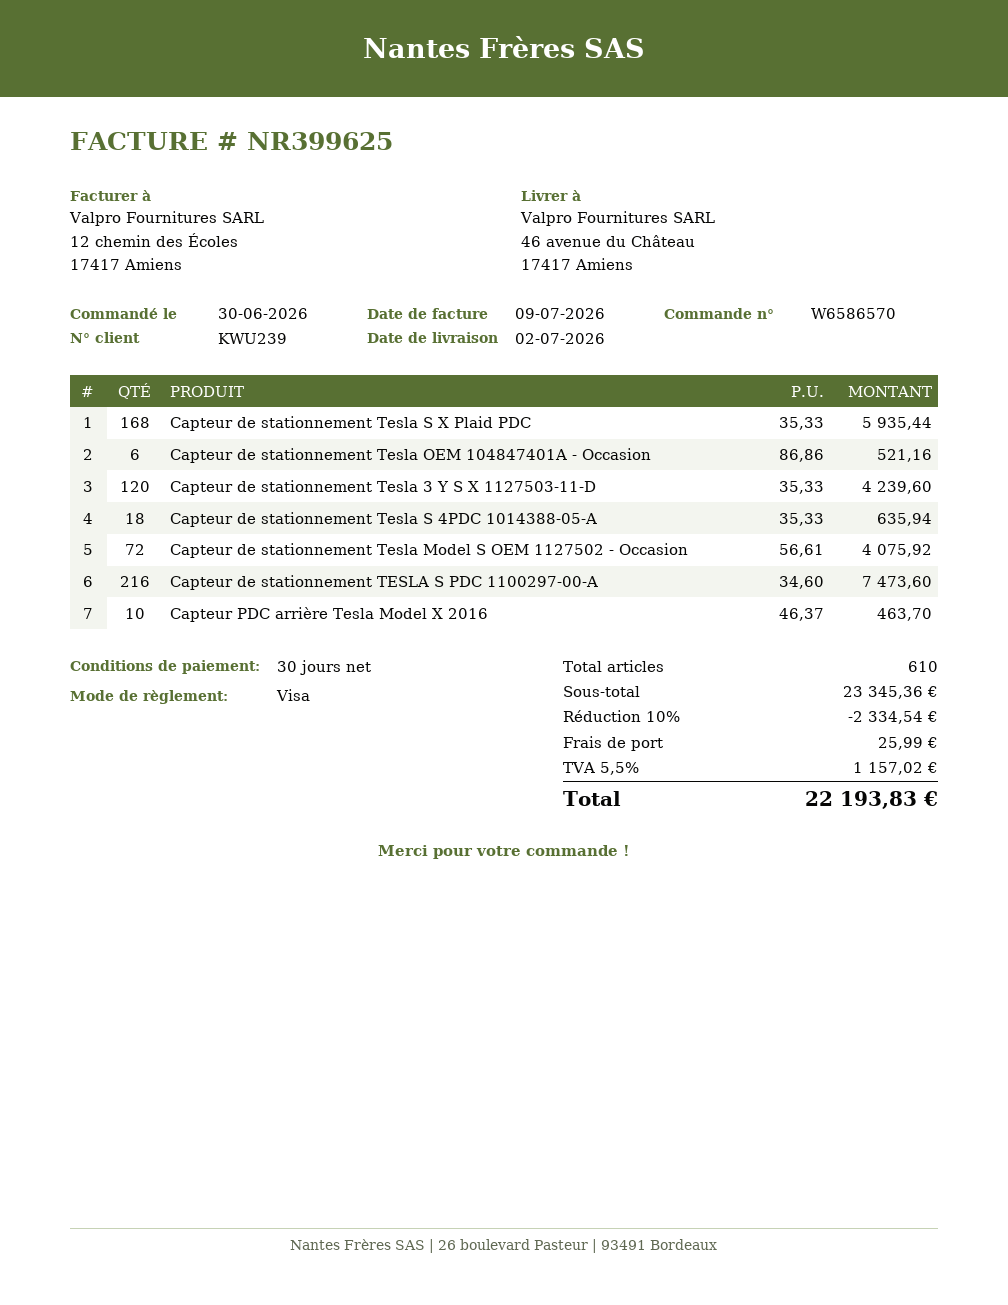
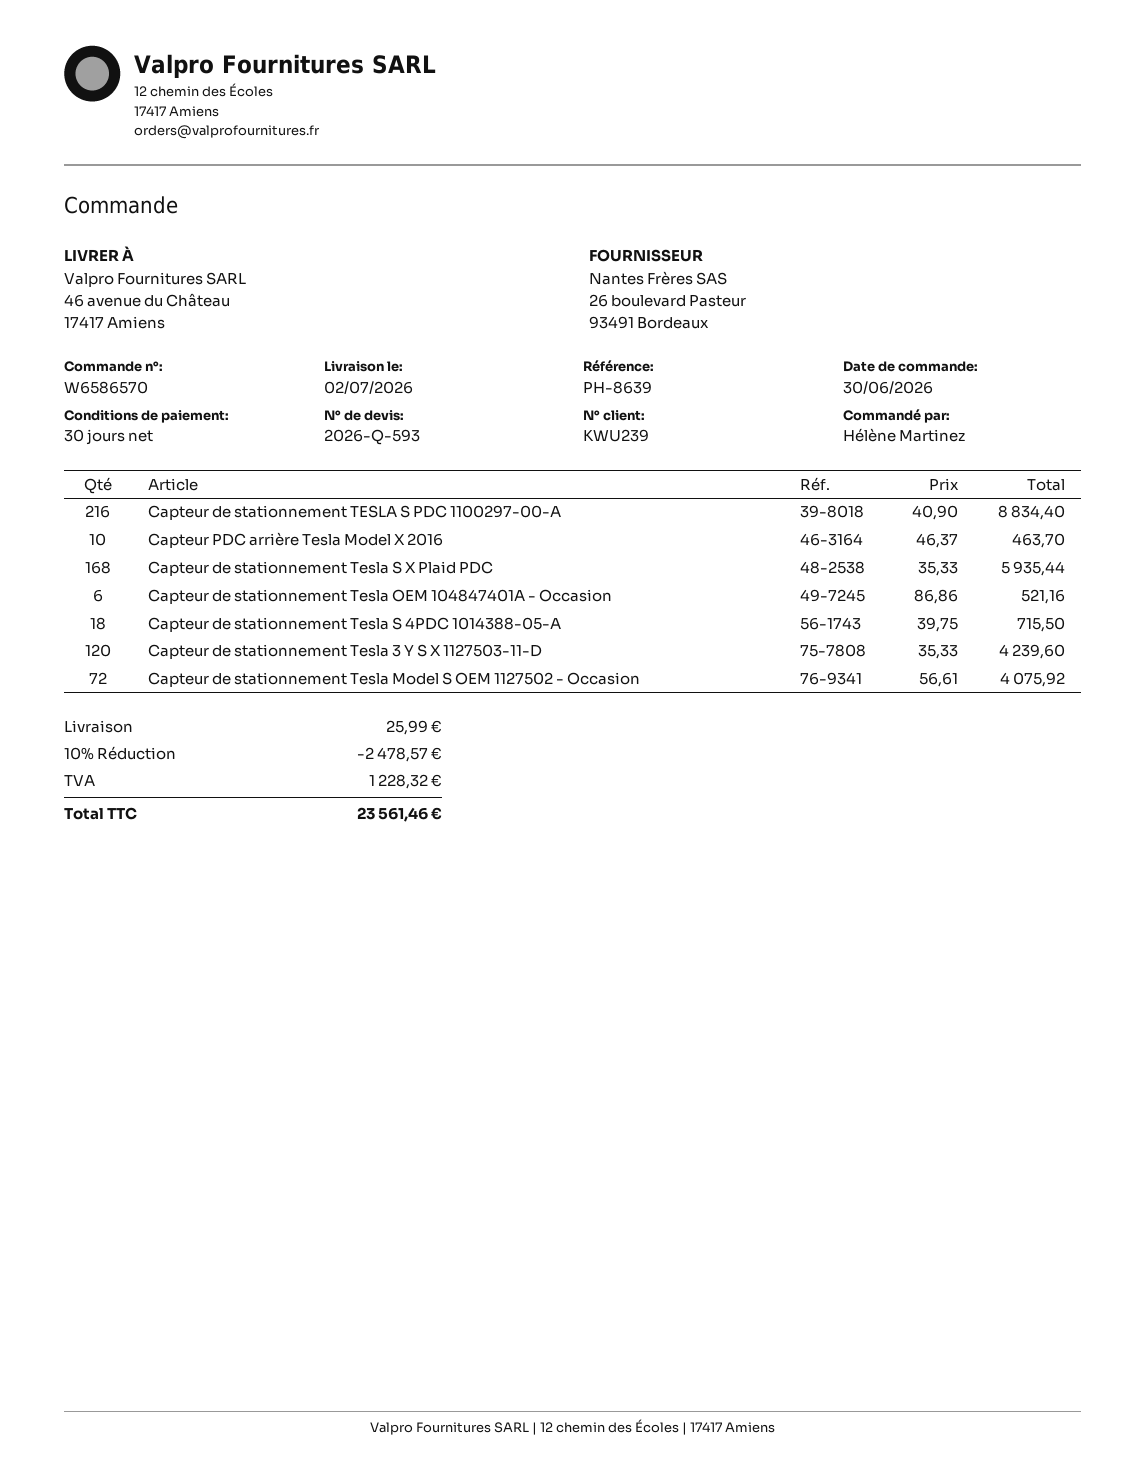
Capteur de stationnement Tesla S 4PDC 1014388-05-A: 18 x 35.33 = 635.94 -> 18 x 39.75 = 715.50
Capteur de stationnement TESLA S PDC 1100297-00-A: 216 x 34.60 = 7473.60 -> 216 x 40.90 = 8834.40
discount: 10% = 2334.54 -> 10% = 2478.57
tax: 1157.02 -> 1228.32
total: 22193.83 -> 23561.46

